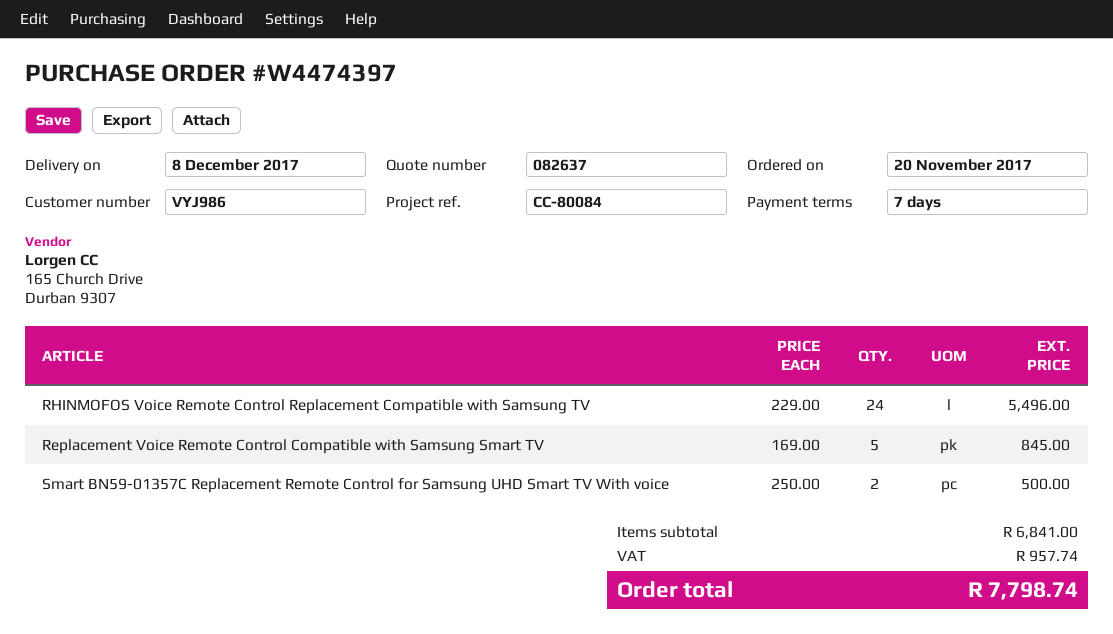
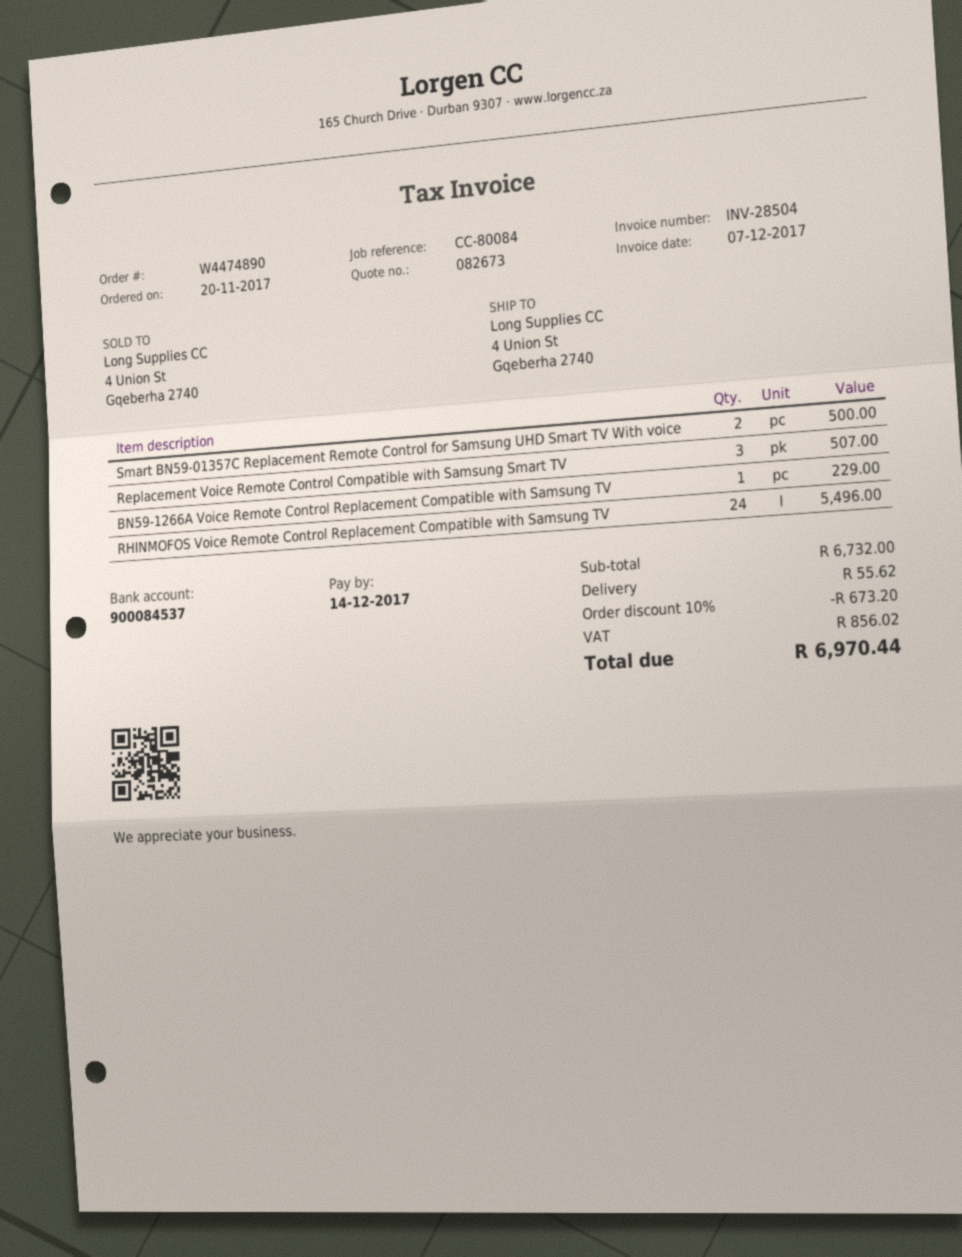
quote number: 082637 -> 082673
order number: W4474397 -> W4474890
Replacement Voice Remote Control Compatible with Samsung Smart TV: 5 for 845.00 -> 3 for 507.00
BN59-1266A Voice Remote Control Replacement Compatible with Samsung TV: none -> 1 for 229.00
subtotal: 6841.00 -> 6732.00
discount: none -> 10% = 673.20
shipping: none -> 55.62
tax: 957.74 -> 856.02
total: 7798.74 -> 6970.44

